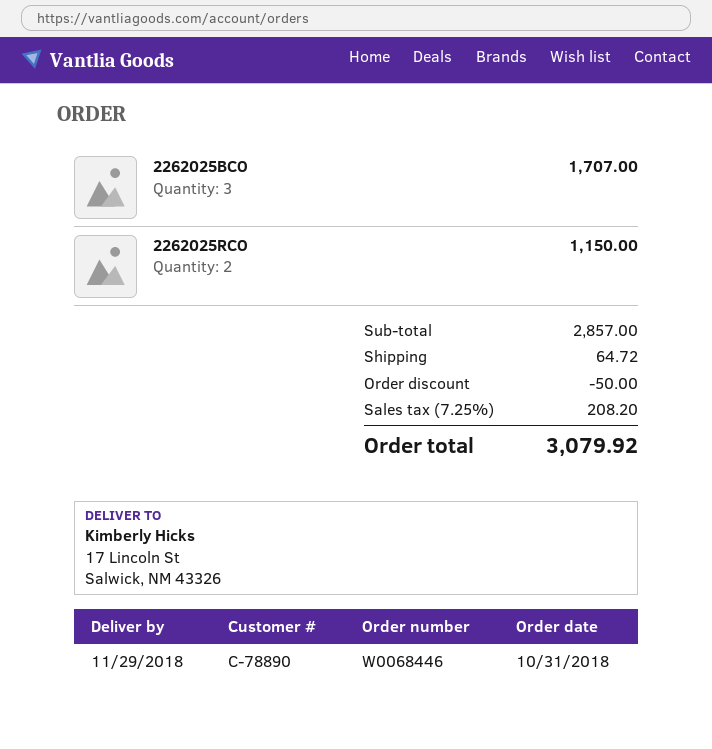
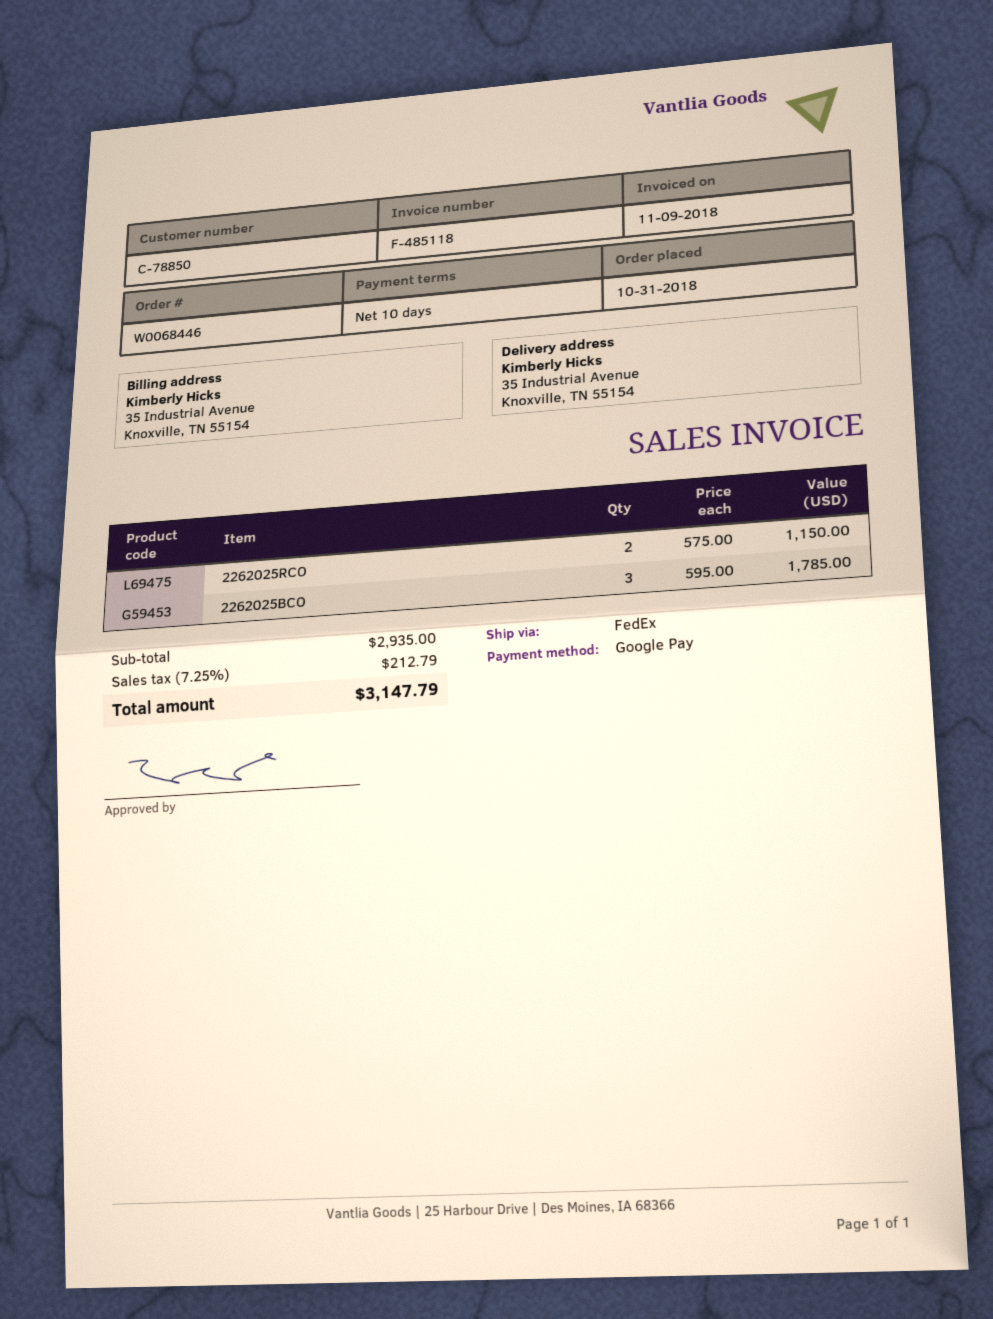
customer number: C-78890 -> C-78850
ship to: 17 Lincoln St, Salwick, NM 43326 -> 35 Industrial Avenue, Knoxville, TN 55154
2262025BCO: 3 for 1707.00 -> 3 for 1785.00
subtotal: 2857.00 -> 2935.00
discount: 50.00 -> none
shipping: 64.72 -> none
tax: 7.25% = 208.20 -> 7.25% = 212.79
total: 3079.92 -> 3147.79

